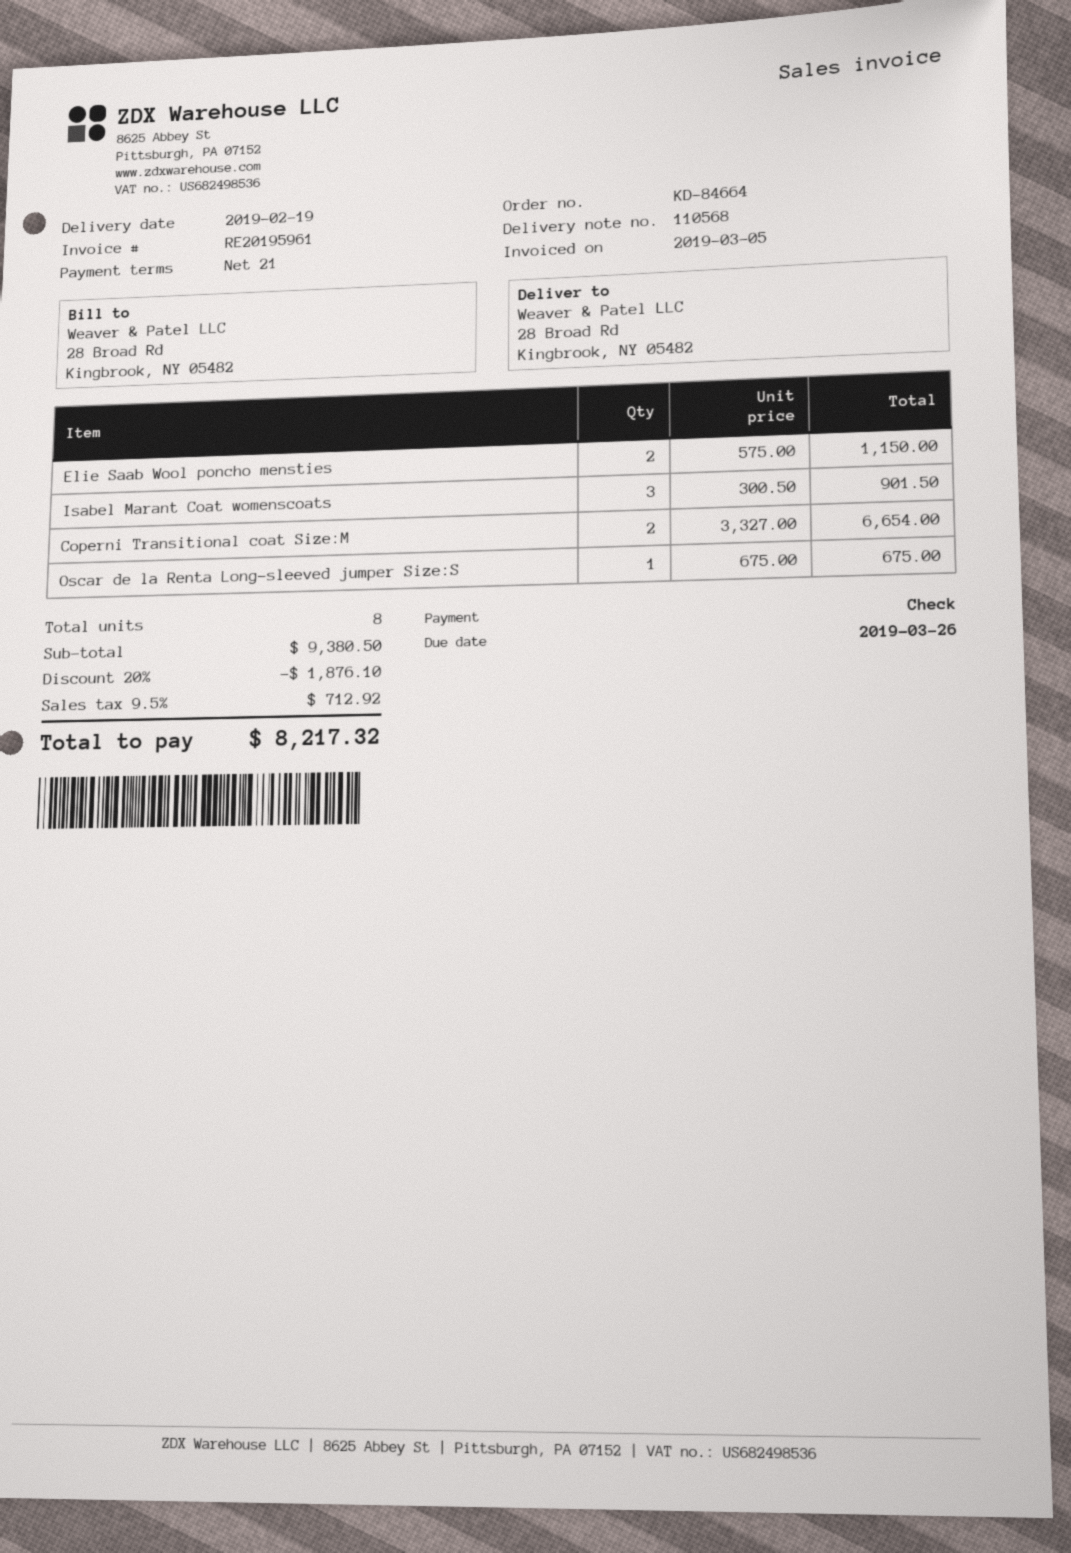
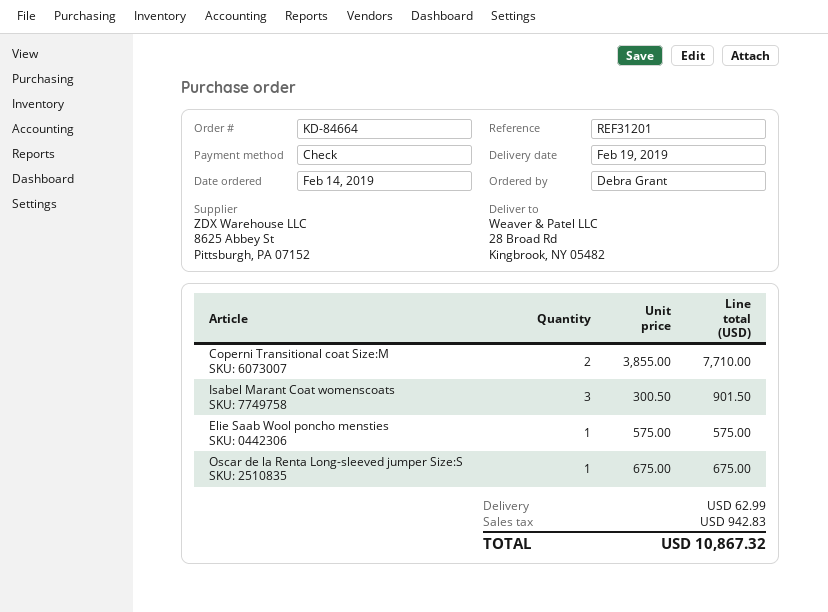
Elie Saab Wool poncho mensties: 2 x 575.00 = 1150.00 -> 1 x 575.00 = 575.00
Coperni Transitional coat Size:M: 2 x 3327.00 = 6654.00 -> 2 x 3855.00 = 7710.00
discount: 20% = 1876.10 -> none
shipping: none -> 62.99
tax: 712.92 -> 942.83
total: 8217.32 -> 10867.32

